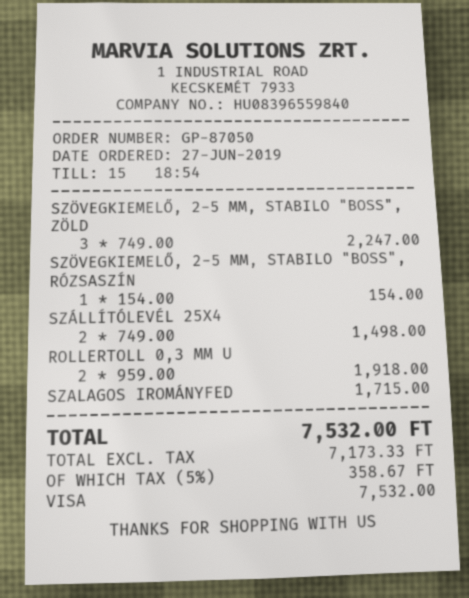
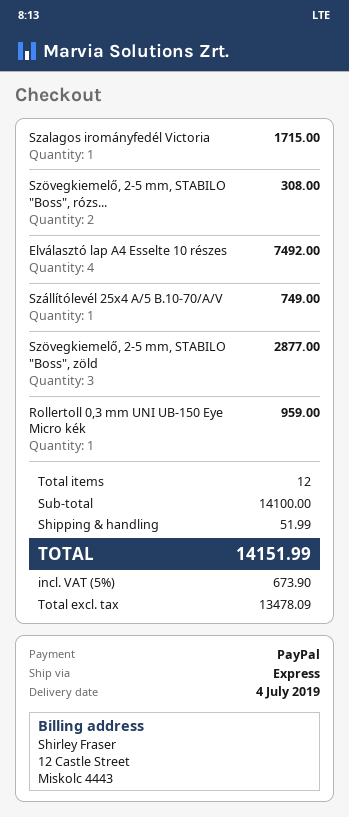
payment method: Visa -> PayPal
SZÖVEGKIEMELŐ, 2-5 MM, STABILO "BOSS", ZÖLD: 3 for 2247.00 -> 3 for 2877.00
SZÖVEGKIEMELŐ, 2-5 MM, STABILO "BOSS", RÓZSASZÍN: 1 for 154.00 -> 2 for 308.00
SZÁLLÍTÓLEVÉL 25X4: 2 for 1498.00 -> 1 for 749.00
ROLLERTOLL 0,3 MM U: 2 for 1918.00 -> 1 for 959.00
Elválasztó lap A4 Esselte 10 részes: none -> 4 for 7492.00
shipping: none -> 51.99
net: 7173.33 -> 13478.09
tax: 5% = 358.67 -> 5% = 673.90
total: 7532.00 -> 14151.99

